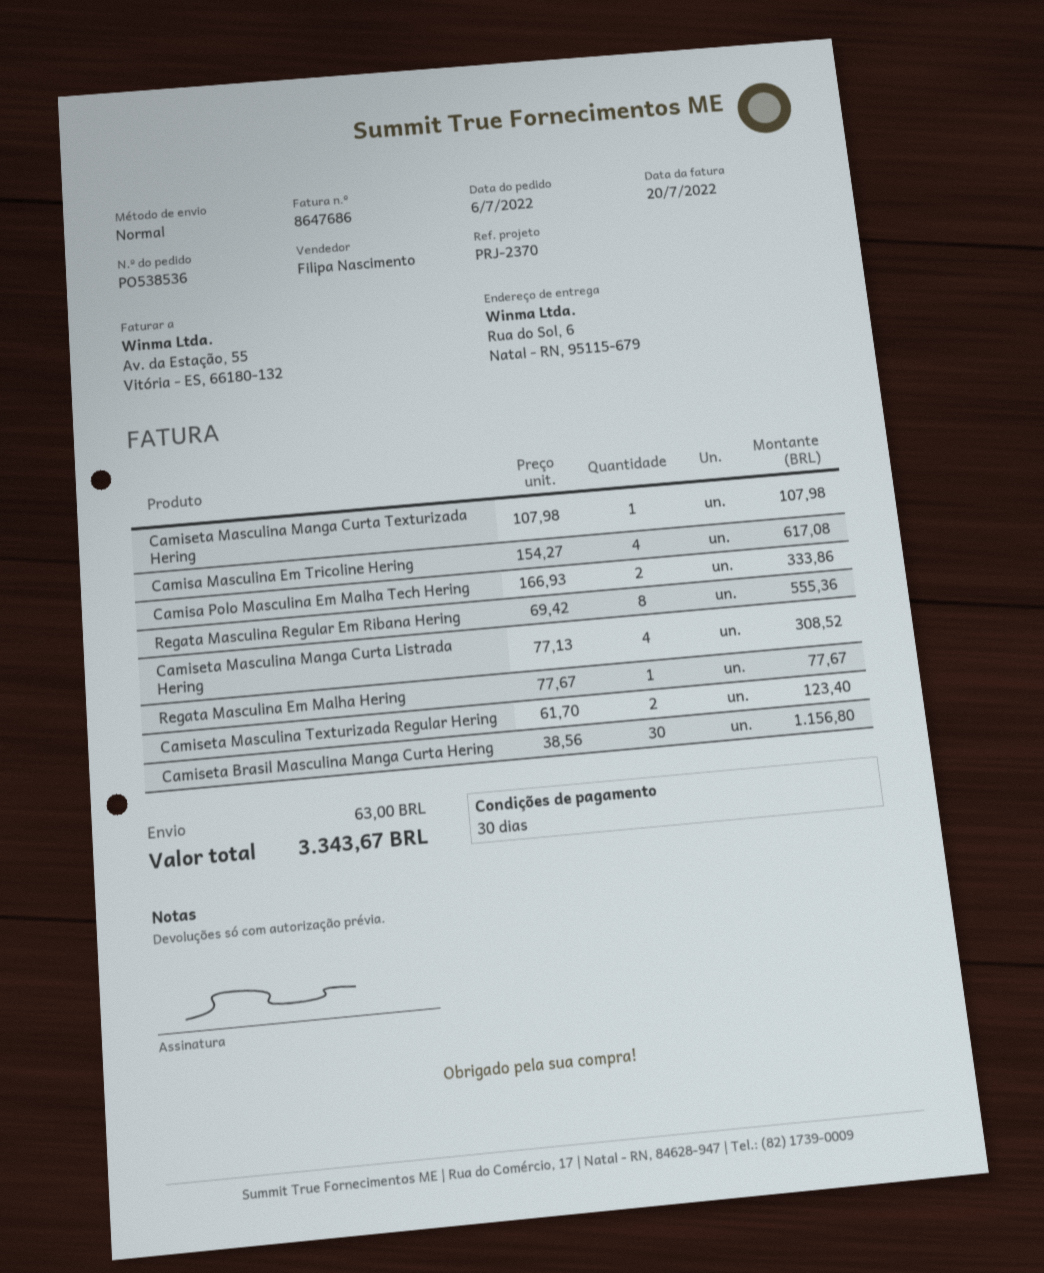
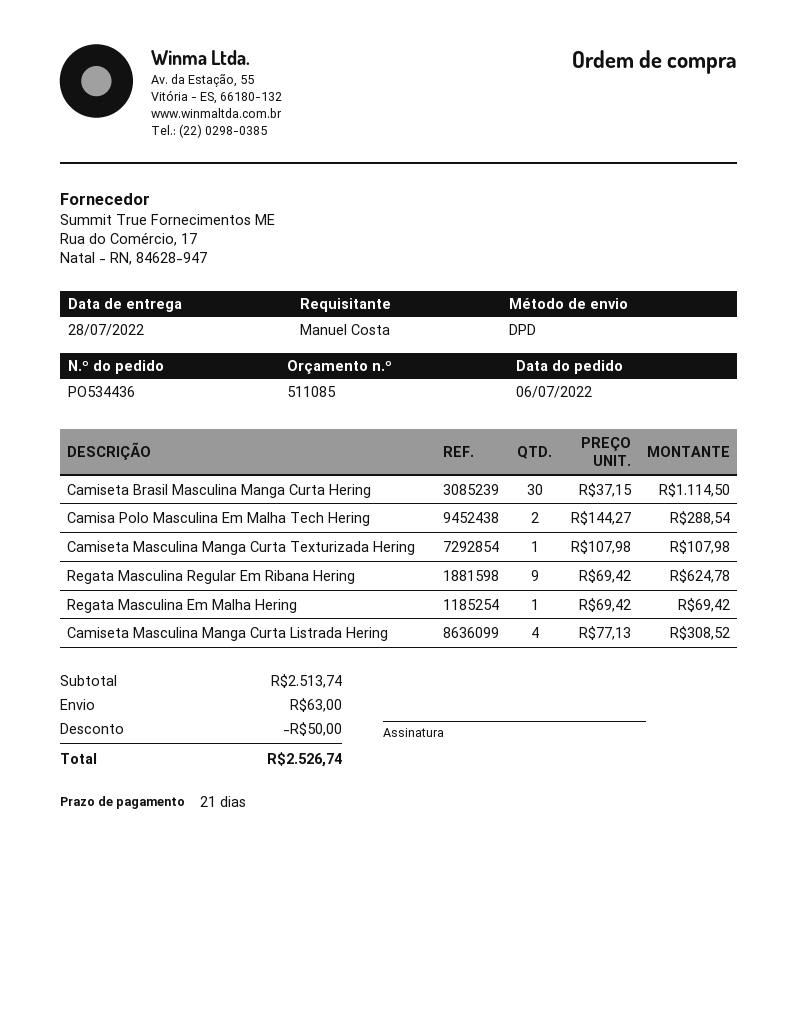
order number: PO538536 -> PO534436
payment terms: 30 days -> 21 days
shipping method: standard -> DPD
Camisa Masculina Em Tricoline Hering: 4 x 154.27 = 617.08 -> none
Camisa Polo Masculina Em Malha Tech Hering: 2 x 166.93 = 333.86 -> 2 x 144.27 = 288.54
Regata Masculina Regular Em Ribana Hering: 8 x 69.42 = 555.36 -> 9 x 69.42 = 624.78
Regata Masculina Em Malha Hering: 1 x 77.67 = 77.67 -> 1 x 69.42 = 69.42
Camiseta Masculina Texturizada Regular Hering: 2 x 61.70 = 123.40 -> none
Camiseta Brasil Masculina Manga Curta Hering: 30 x 38.56 = 1156.80 -> 30 x 37.15 = 1114.50
discount: none -> 50.00
total: 3343.67 -> 2526.74

